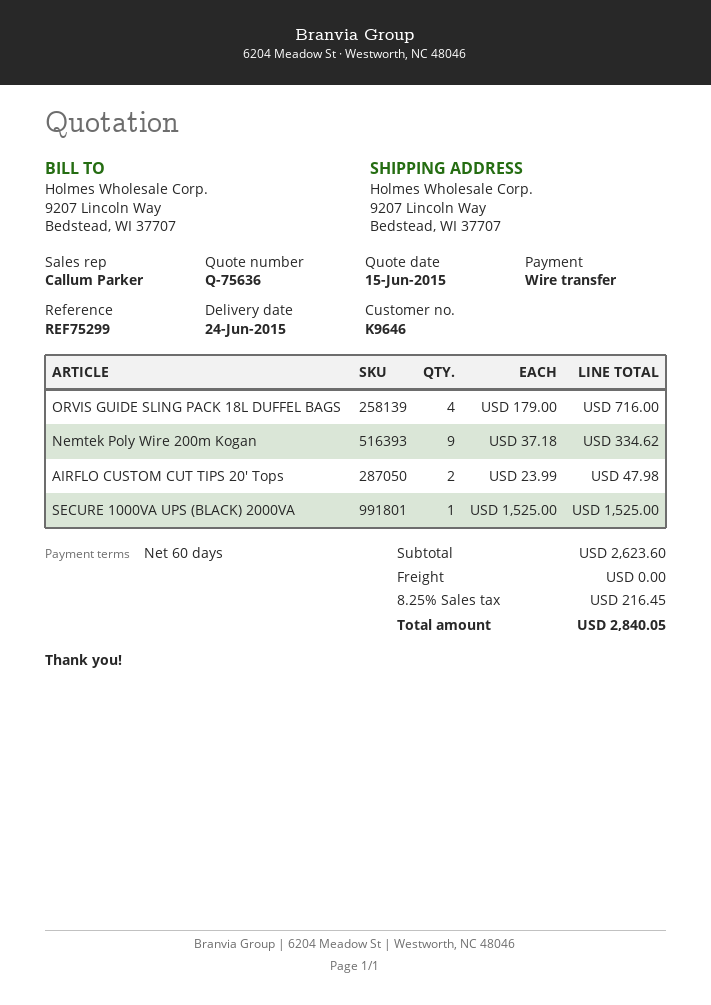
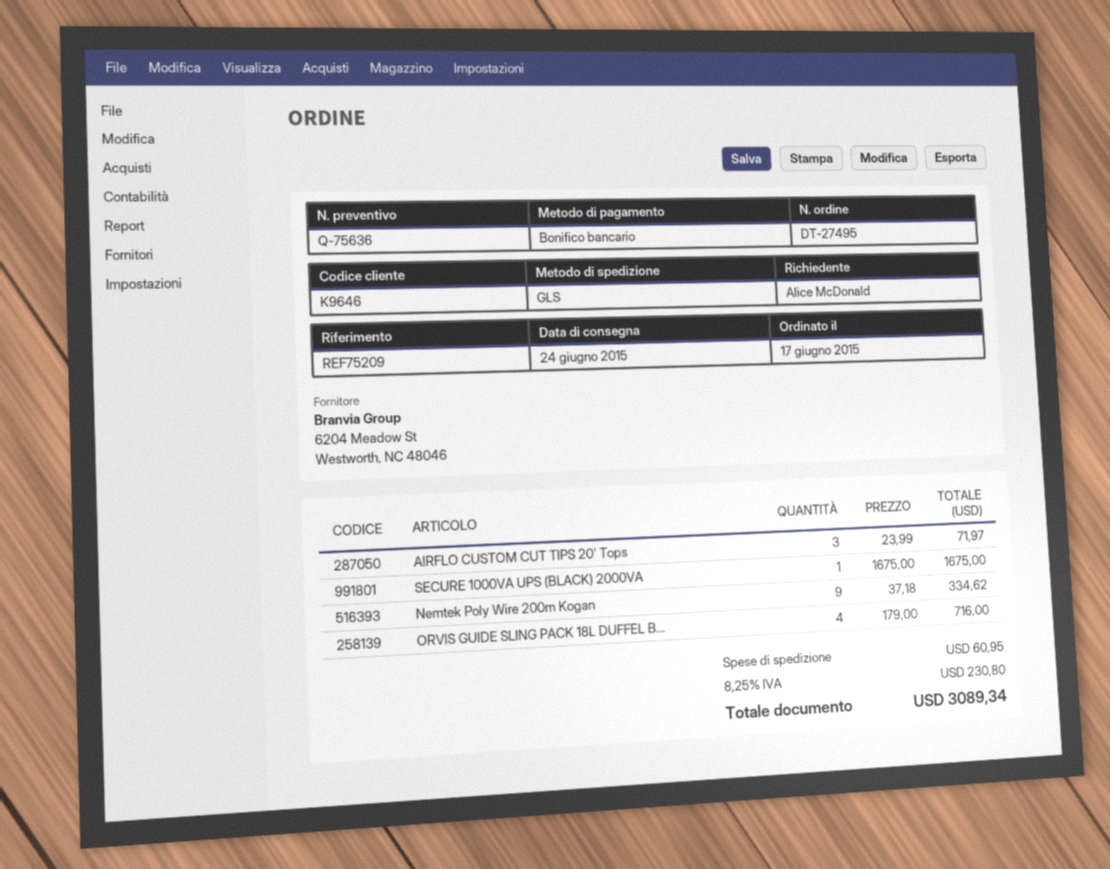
reference: REF75299 -> REF75209
AIRFLO CUSTOM CUT TIPS 20' Tops: 2 x 23.99 = 47.98 -> 3 x 23.99 = 71.97
SECURE 1000VA UPS (BLACK) 2000VA: 1 x 1525.00 = 1525.00 -> 1 x 1675.00 = 1675.00
shipping: 0.00 -> 60.95
tax: 8.25% = 216.45 -> 8.25% = 230.80
total: 2840.05 -> 3089.34

